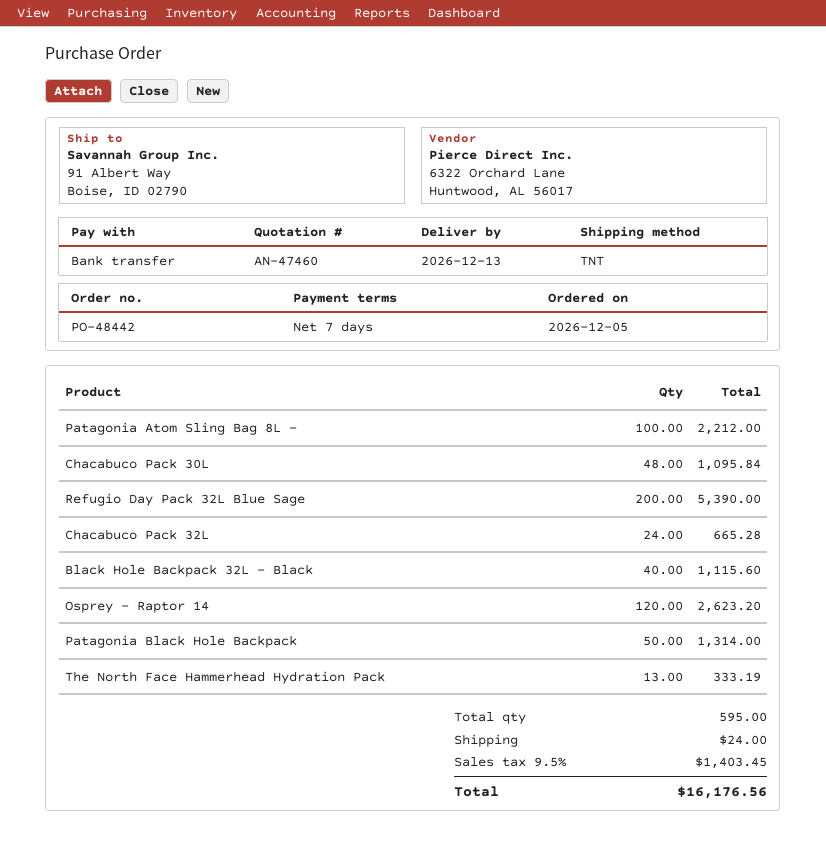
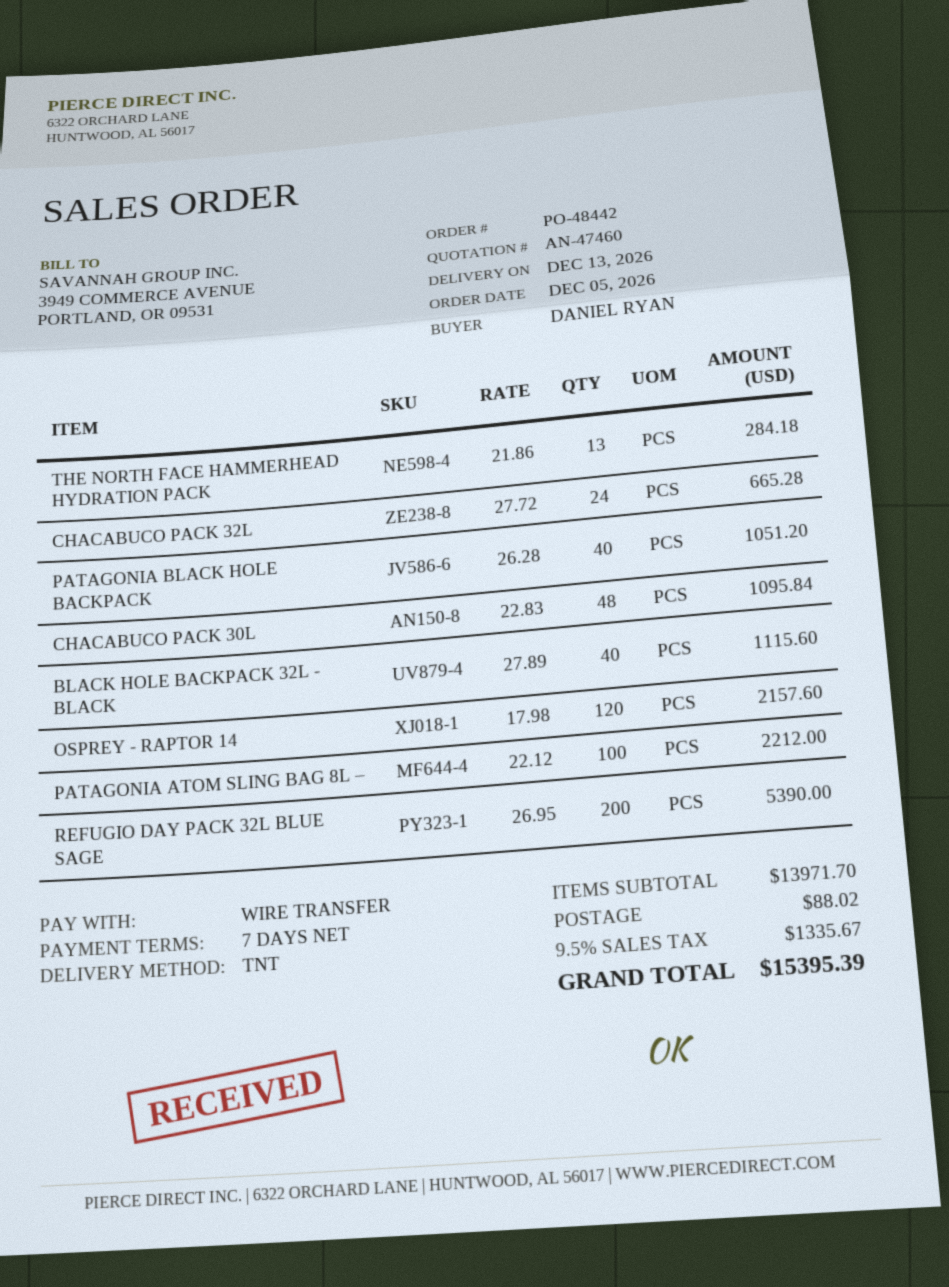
Osprey - Raptor 14: 120 for 2623.20 -> 120 for 2157.60
Patagonia Black Hole Backpack: 50 for 1314.00 -> 40 for 1051.20
The North Face Hammerhead Hydration Pack: 13 for 333.19 -> 13 for 284.18
shipping: 24.00 -> 88.02
tax: 9.5% = 1403.45 -> 9.5% = 1335.67
total: 16176.56 -> 15395.39

